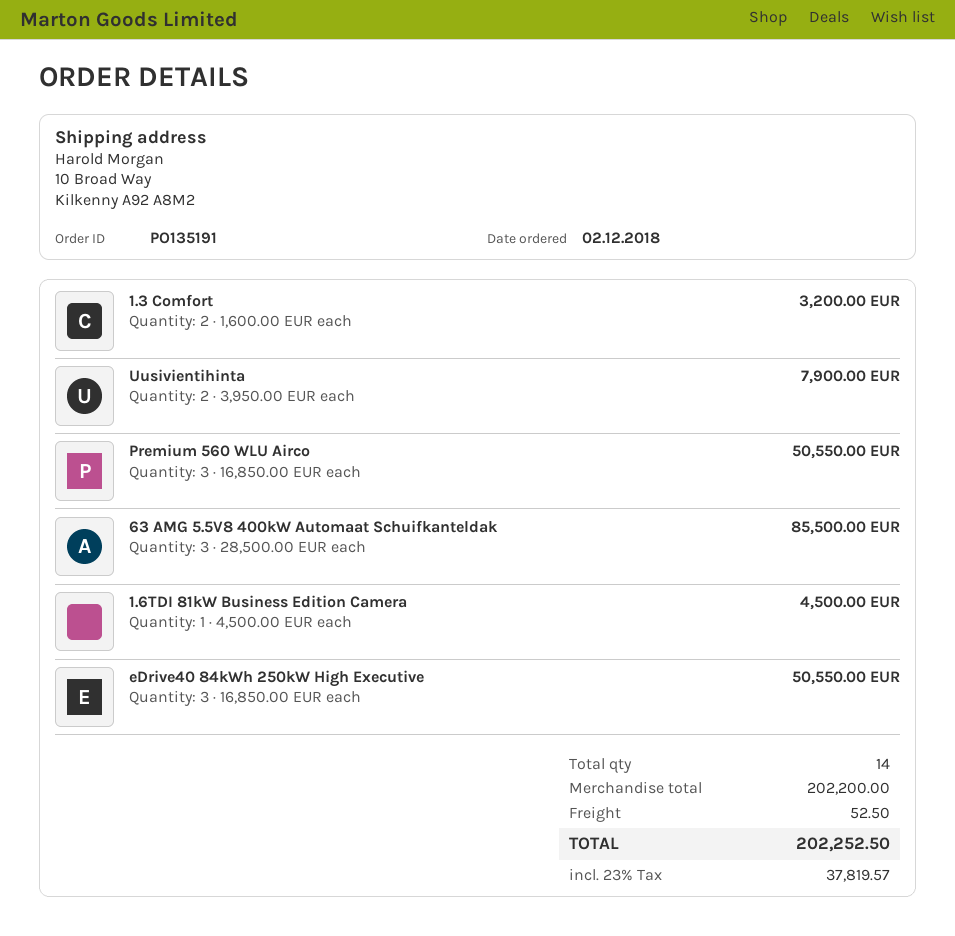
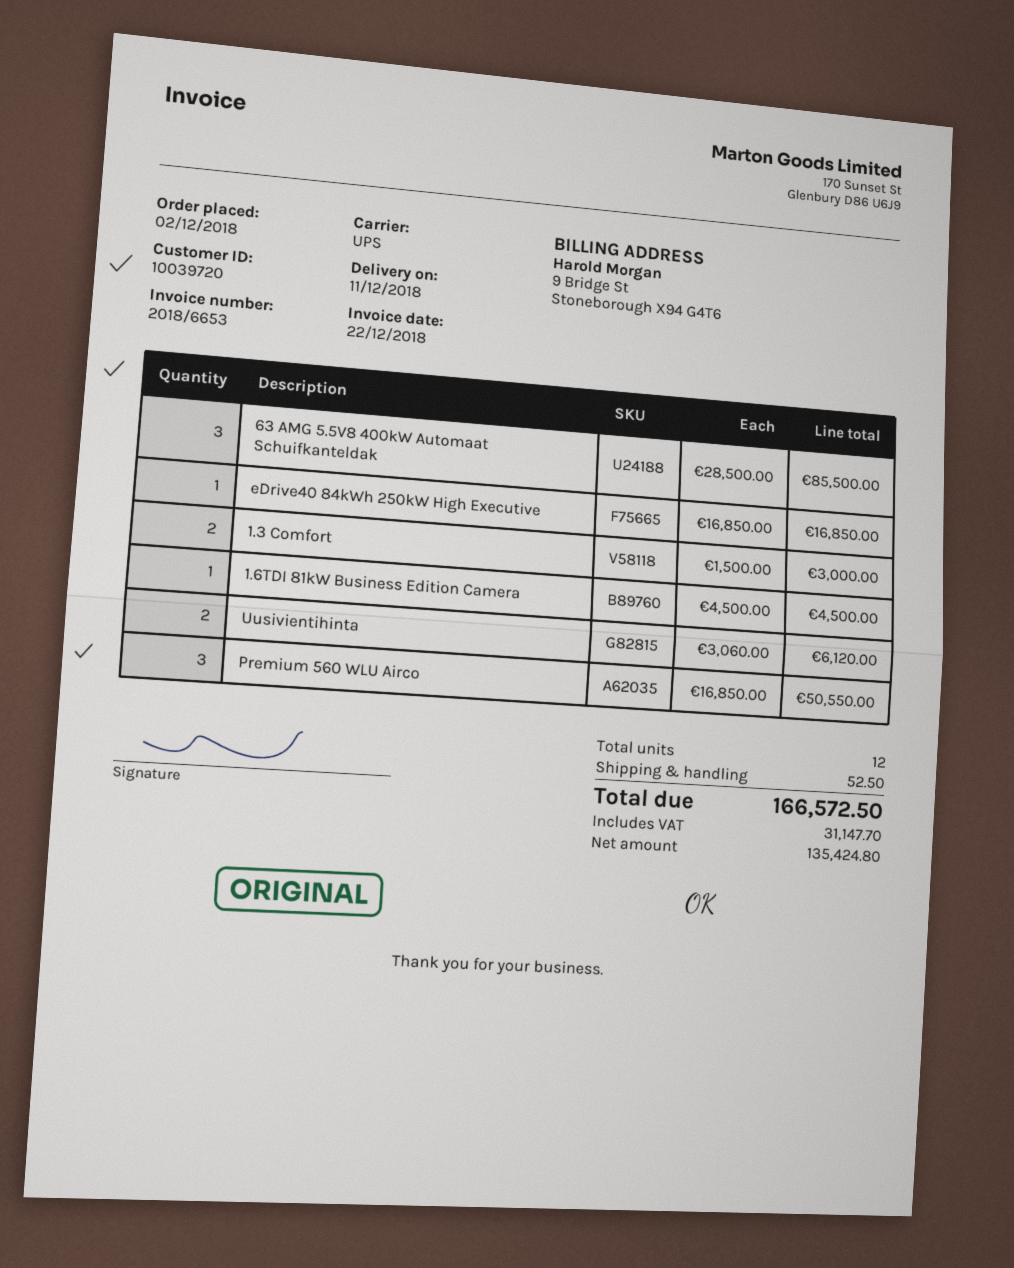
1.3 Comfort: 2 x 1600.00 = 3200.00 -> 2 x 1500.00 = 3000.00
Uusivientihinta: 2 x 3950.00 = 7900.00 -> 2 x 3060.00 = 6120.00
eDrive40 84kWh 250kW High Executive: 3 x 16850.00 = 50550.00 -> 1 x 16850.00 = 16850.00
total quantity: 14 -> 12
tax: 37819.57 -> 31147.70
total: 202252.50 -> 166572.50

